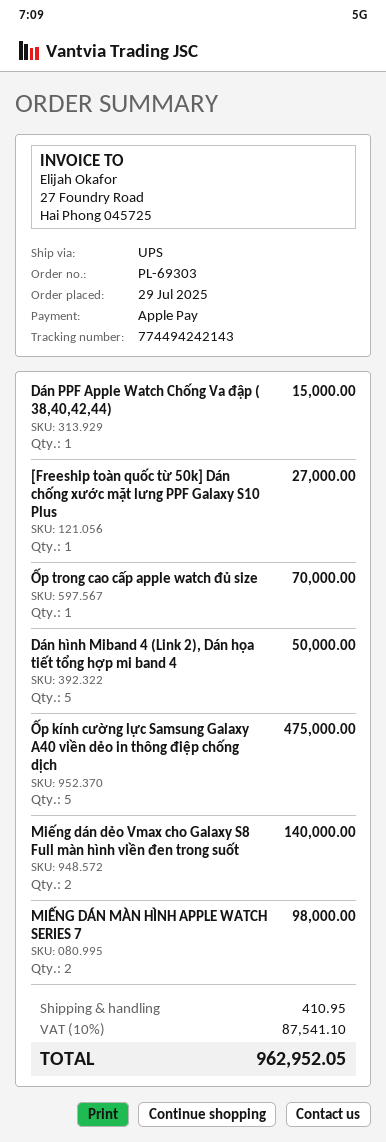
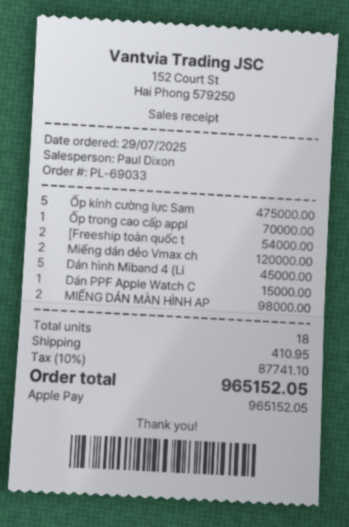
order number: PL-69303 -> PL-69033
[Freeship toàn quốc từ 50k] Dán chống xước mặt lưng PPF Galaxy S10 Plus: 1 for 27000.00 -> 2 for 54000.00
Dán hình Miband 4 (Link 2), Dán họa tiết tổng hợp mi band 4: 5 for 50000.00 -> 5 for 45000.00
Miếng dán dẻo Vmax cho Galaxy S8 Full màn hình viền đen trong suốt: 2 for 140000.00 -> 2 for 120000.00
tax: 10% = 87541.10 -> 10% = 87741.10
total: 962952.05 -> 965152.05

